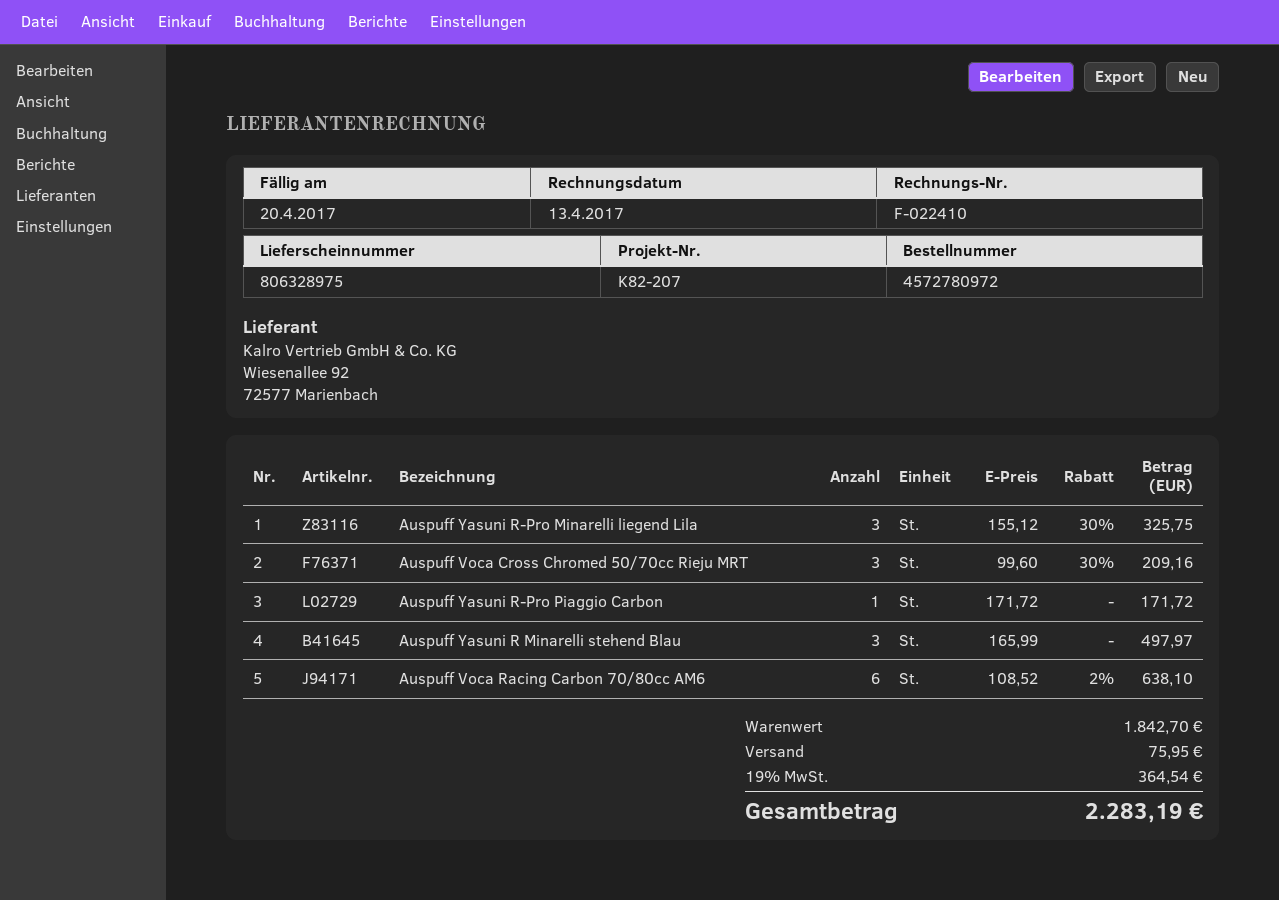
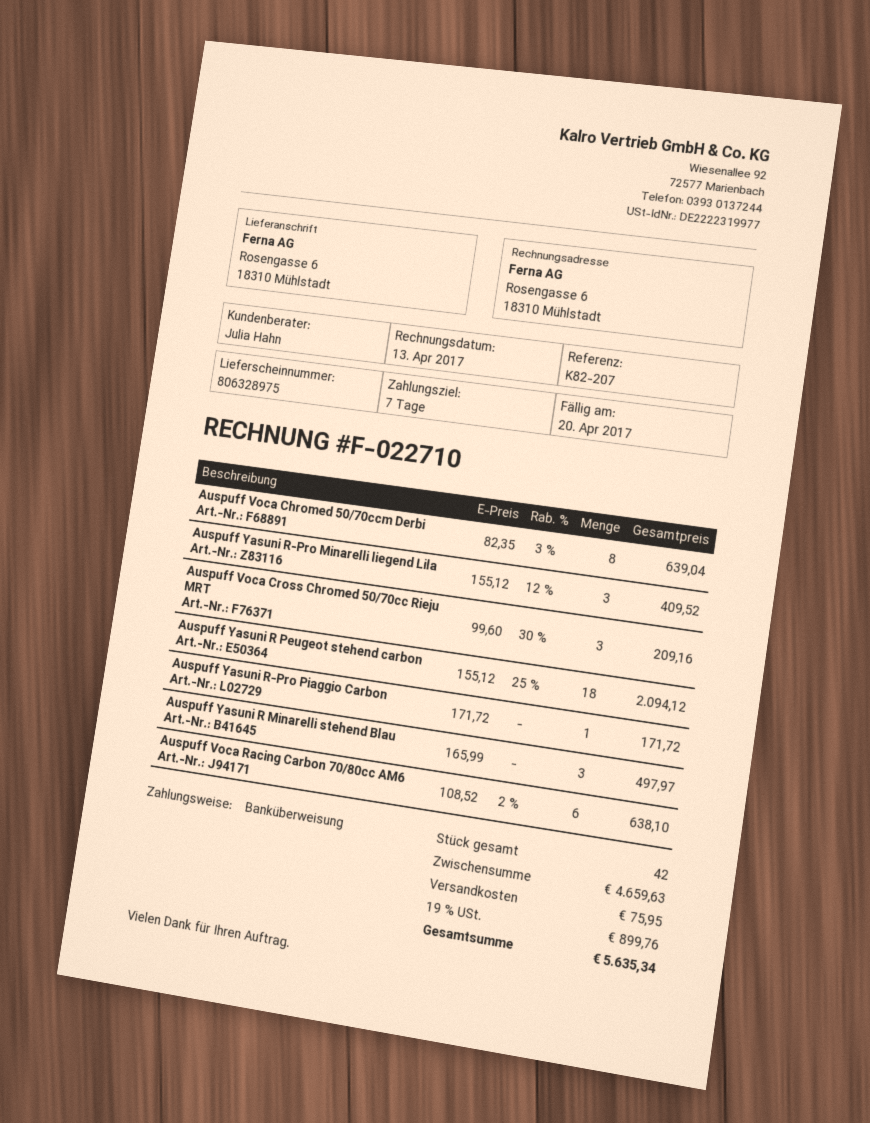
invoice number: F-022410 -> F-022710
Auspuff Yasuni R-Pro Minarelli liegend Lila: 3 x 155.12 - 30% = 325.75 -> 3 x 155.12 - 12% = 409.52
Auspuff Voca Chromed 50/70ccm Derbi: none -> 8 x 82.35 - 3% = 639.04
Auspuff Yasuni R Peugeot stehend carbon: none -> 18 x 155.12 - 25% = 2094.12
subtotal: 1842.70 -> 4659.63
tax: 19% = 364.54 -> 19% = 899.76
total: 2283.19 -> 5635.34

